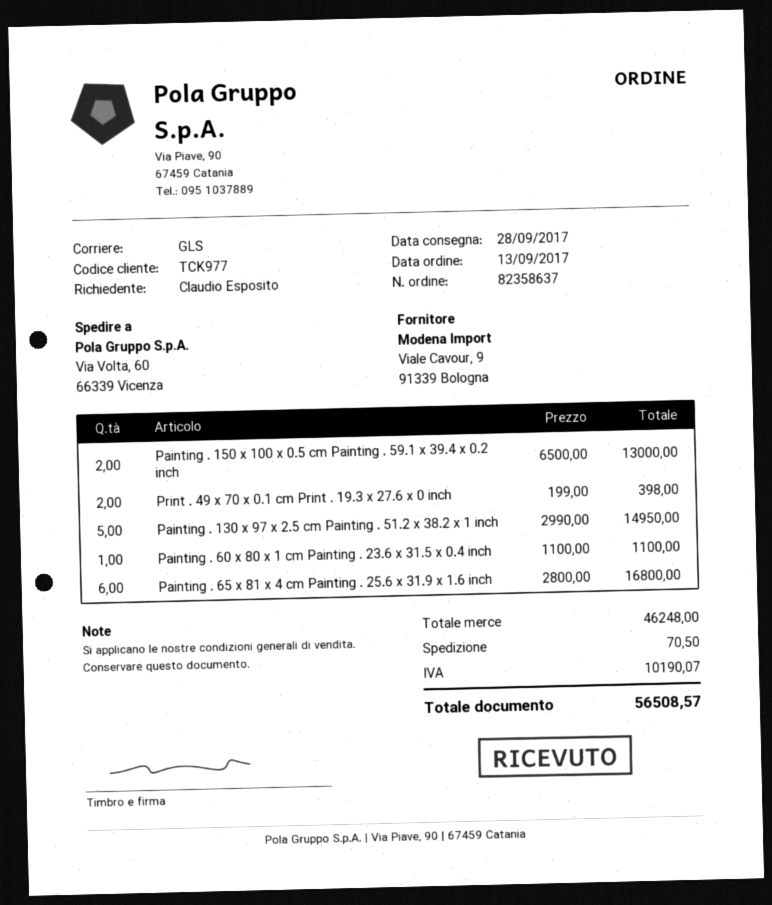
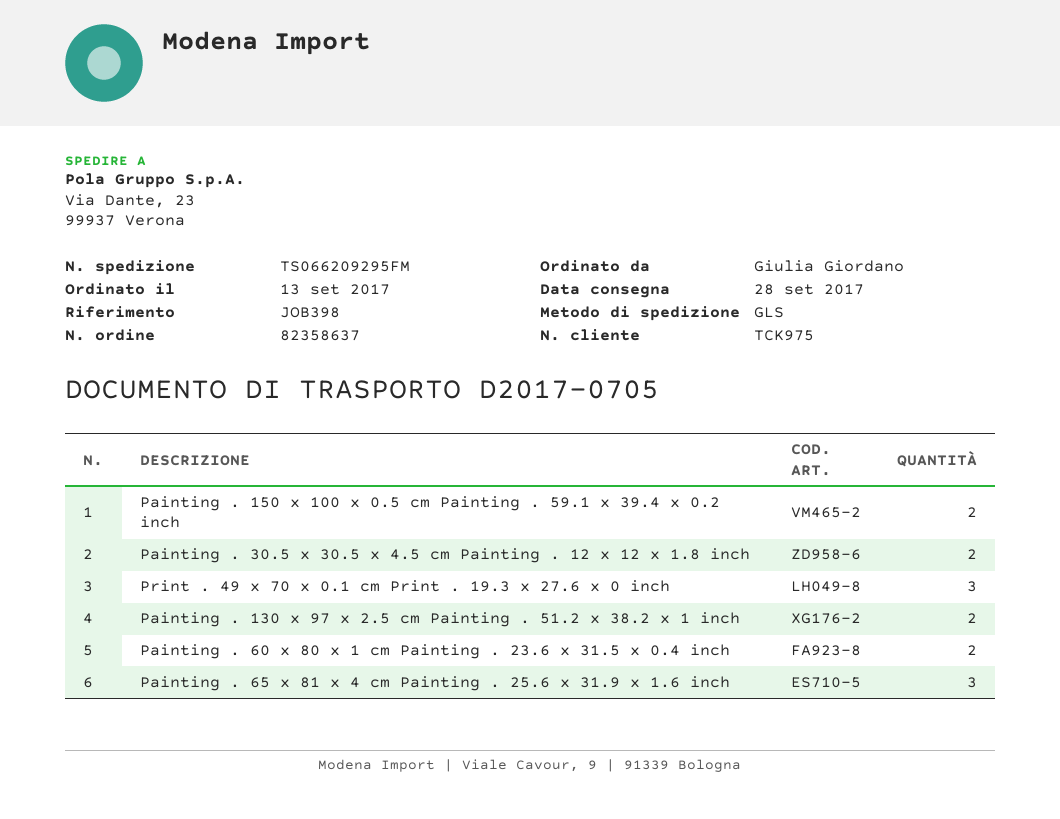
customer number: TCK977 -> TCK975
ordered by: Claudio Esposito -> Giulia Giordano
ship to: Via Volta, 60, 66339 Vicenza -> Via Dante, 23, 99937 Verona
Print . 49 x 70 x 0.1 cm Print . 19.3 x 27.6 x 0 inch: 2 -> 3
Painting . 130 x 97 x 2.5 cm Painting . 51.2 x 38.2 x 1 inch: 5 -> 2
Painting . 60 x 80 x 1 cm Painting . 23.6 x 31.5 x 0.4 inch: 1 -> 2
Painting . 65 x 81 x 4 cm Painting . 25.6 x 31.9 x 1.6 inch: 6 -> 3
Painting . 30.5 x 30.5 x 4.5 cm Painting . 12 x 12 x 1.8 inch: none -> 2

